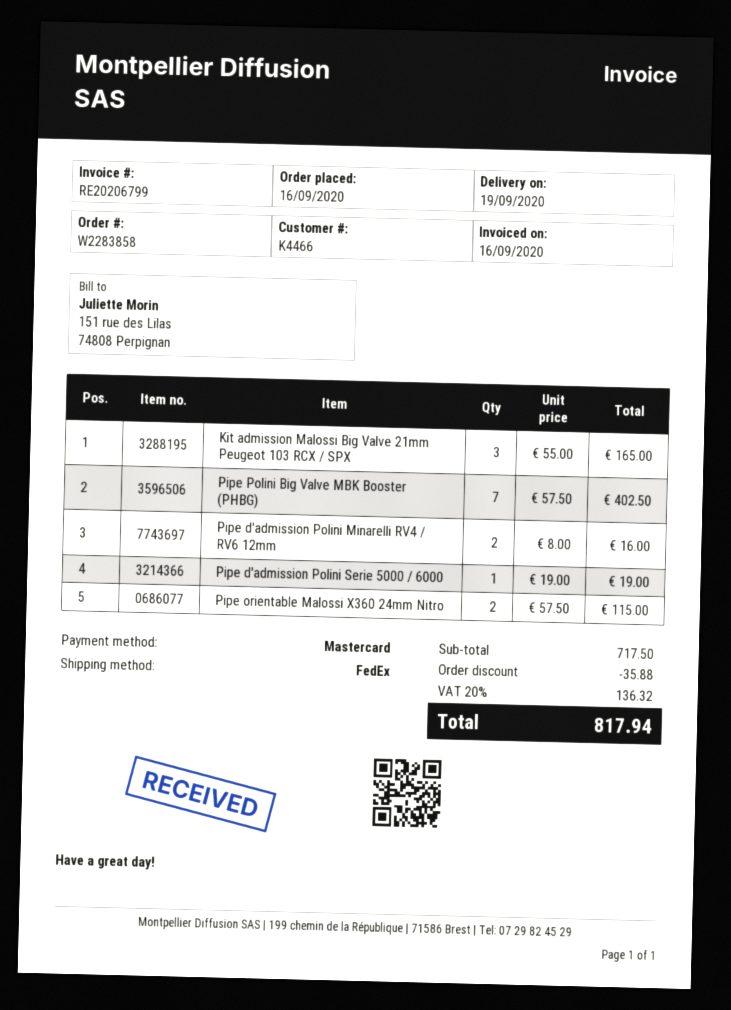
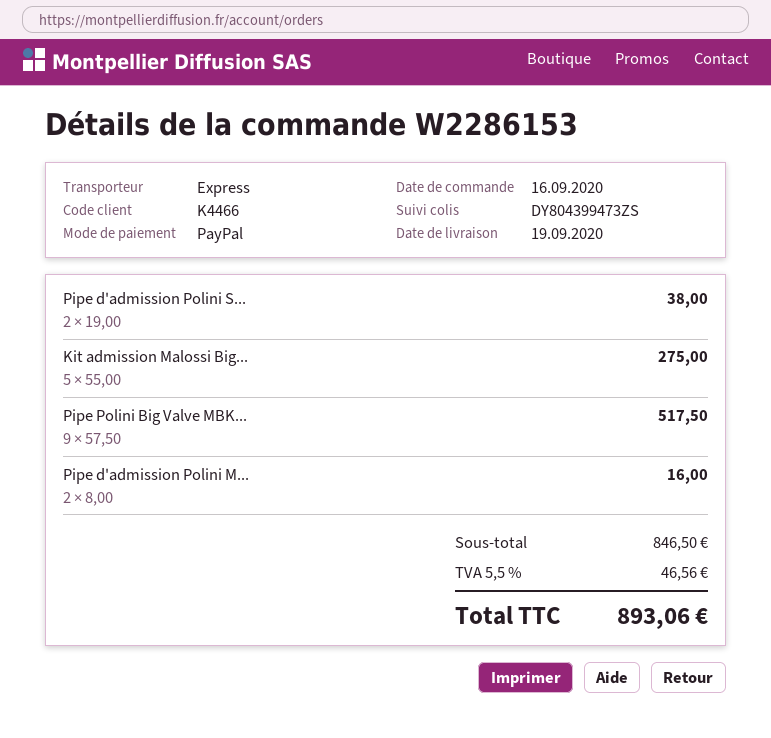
order number: W2283858 -> W2286153
payment method: Mastercard -> PayPal
shipping method: FedEx -> express
Kit admission Malossi Big Valve 21mm Peugeot 103 RCX / SPX: 3 x 55.00 = 165.00 -> 5 x 55.00 = 275.00
Pipe Polini Big Valve MBK Booster (PHBG): 7 x 57.50 = 402.50 -> 9 x 57.50 = 517.50
Pipe d'admission Polini Serie 5000 / 6000: 1 x 19.00 = 19.00 -> 2 x 19.00 = 38.00
Pipe orientable Malossi X360 24mm Nitro: 2 x 57.50 = 115.00 -> none
subtotal: 717.50 -> 846.50
discount: 35.88 -> none
tax: 20% = 136.32 -> 5.5% = 46.56
total: 817.94 -> 893.06

